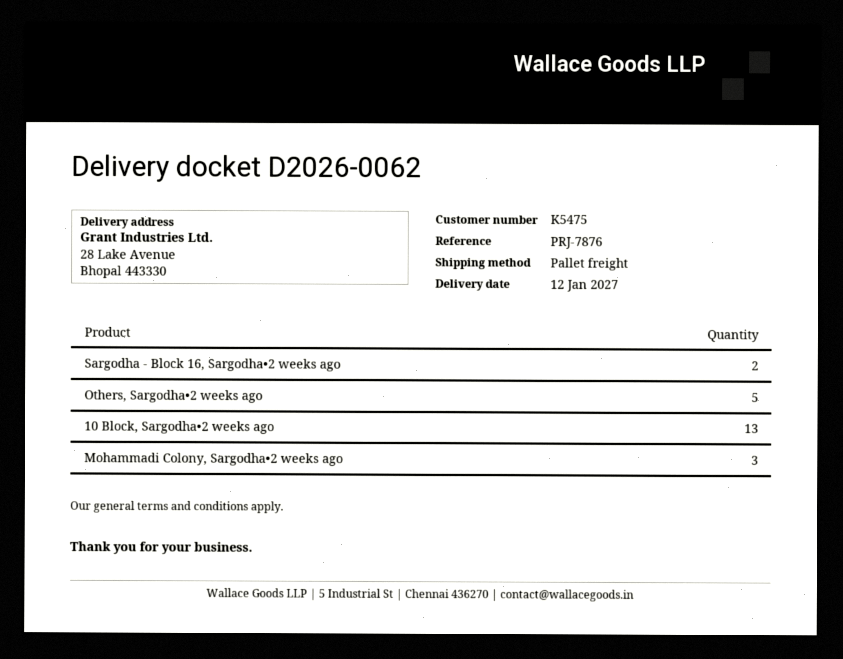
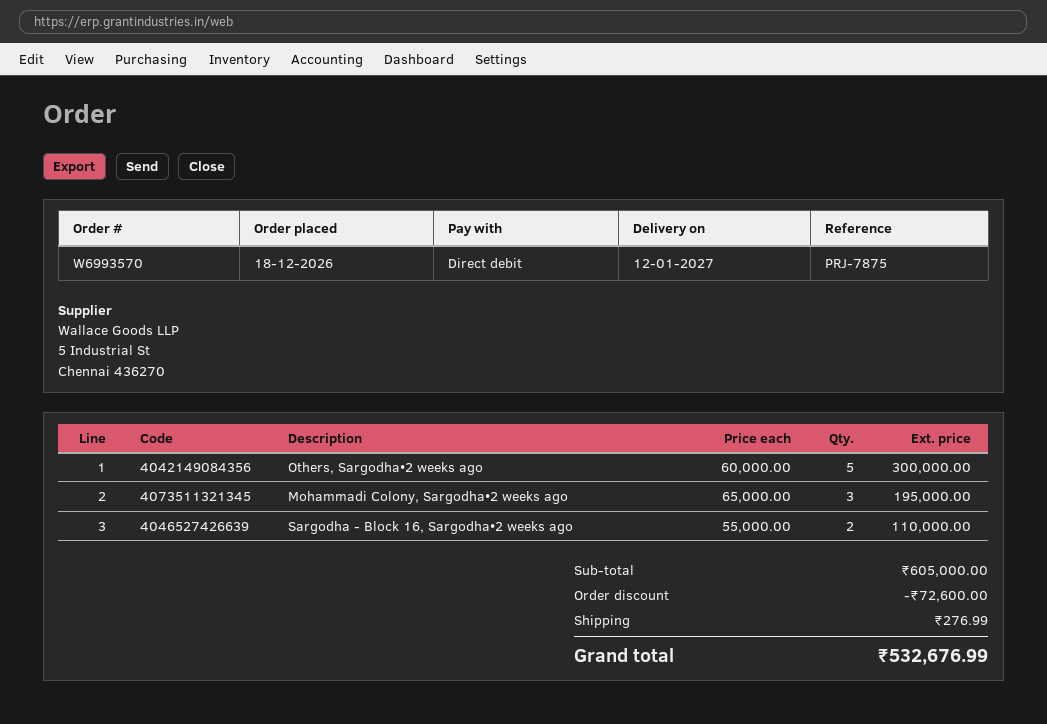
reference: PRJ-7876 -> PRJ-7875
10 Block, Sargodha•2 weeks ago: 13 -> none

